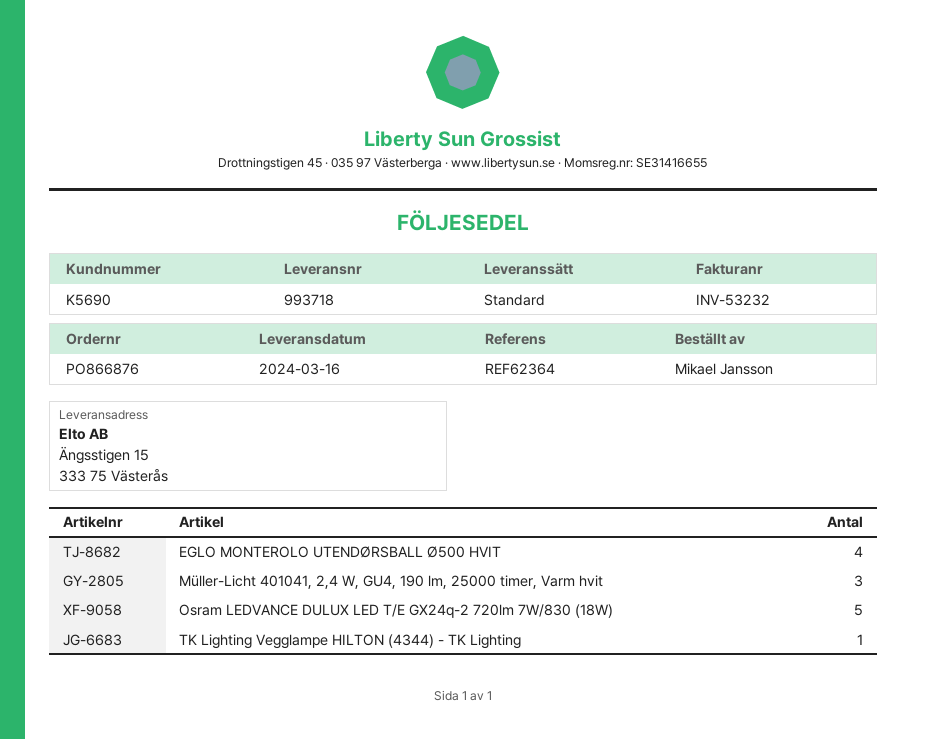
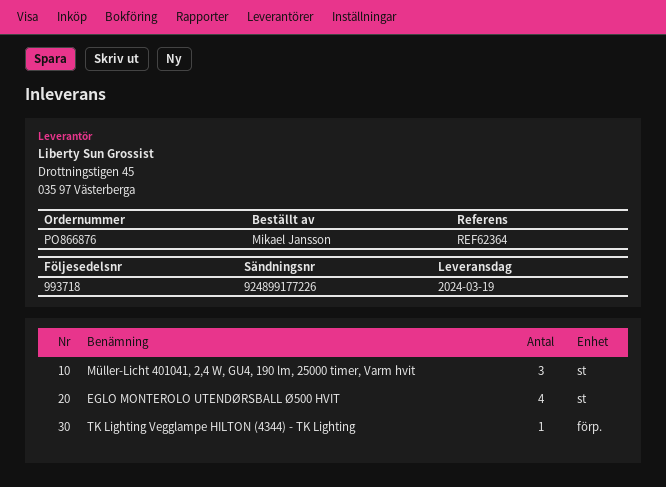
delivery date: 2024-03-16 -> 2024-03-19
Osram LEDVANCE DULUX LED T/E GX24q-2 720lm 7W/830 (18W): 5 -> none

